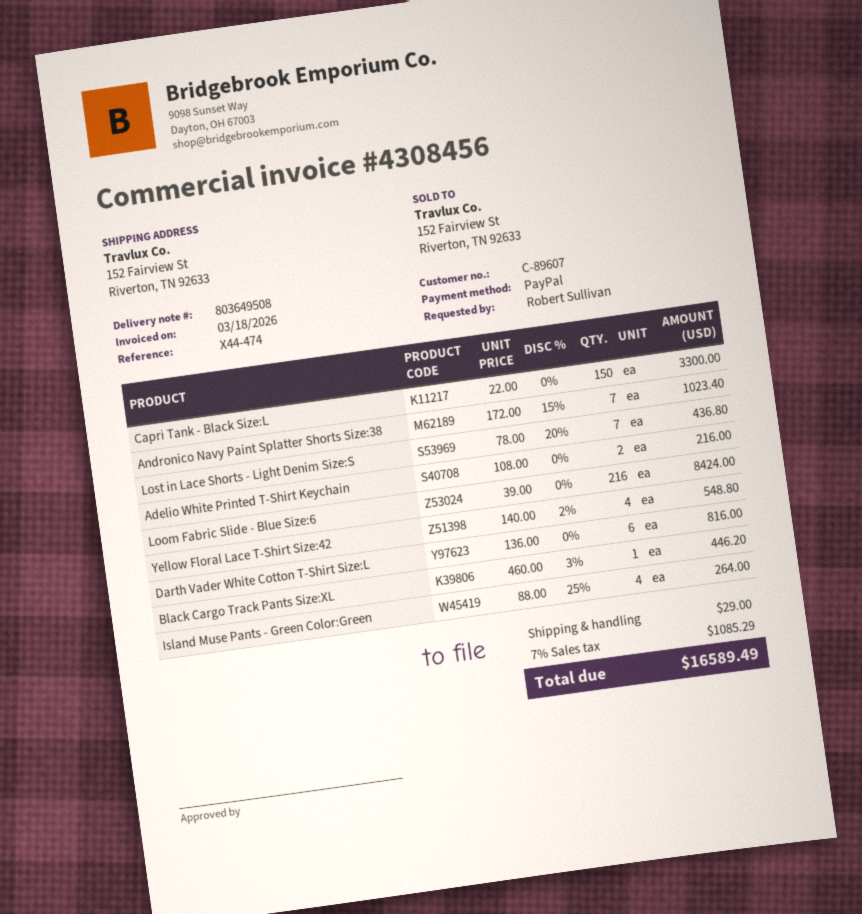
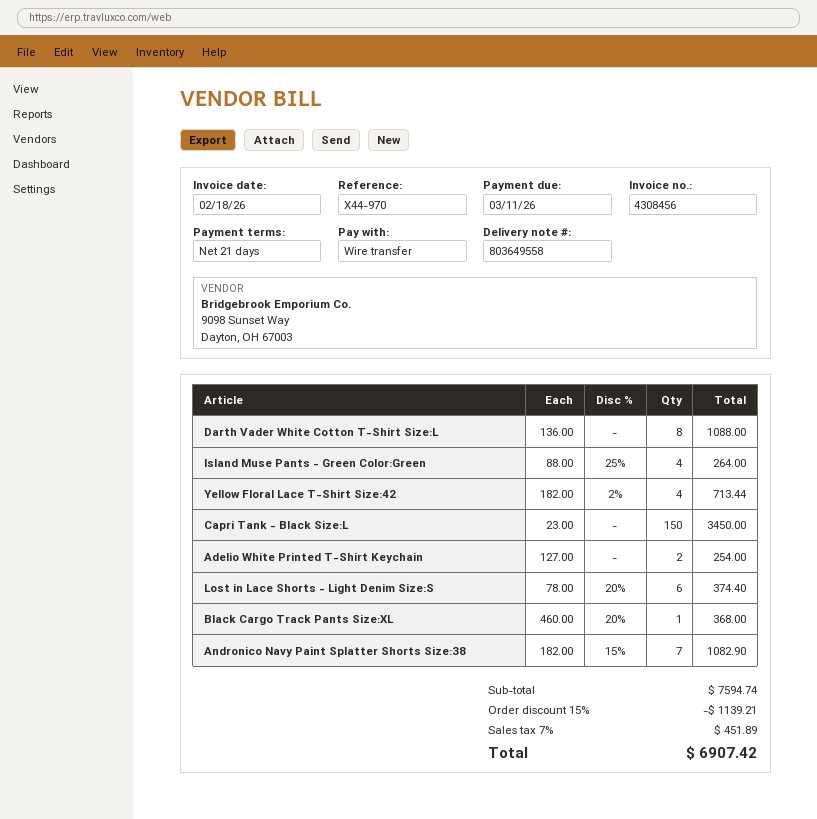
delivery note number: 803649508 -> 803649558
invoice date: 2026-03-18 -> 2026-02-18
reference: X44-474 -> X44-970
payment method: PayPal -> bank transfer
Capri Tank - Black Size:L: 150 x 22.00 = 3300.00 -> 150 x 23.00 = 3450.00
Andronico Navy Paint Splatter Shorts Size:38: 7 x 172.00 - 15% = 1023.40 -> 7 x 182.00 - 15% = 1082.90
Lost in Lace Shorts - Light Denim Size:S: 7 x 78.00 - 20% = 436.80 -> 6 x 78.00 - 20% = 374.40
Adelio White Printed T-Shirt Keychain: 2 x 108.00 = 216.00 -> 2 x 127.00 = 254.00
Loom Fabric Slide - Blue Size:6: 216 x 39.00 = 8424.00 -> none
Yellow Floral Lace T-Shirt Size:42: 4 x 140.00 - 2% = 548.80 -> 4 x 182.00 - 2% = 713.44
Darth Vader White Cotton T-Shirt Size:L: 6 x 136.00 = 816.00 -> 8 x 136.00 = 1088.00
Black Cargo Track Pants Size:XL: 1 x 460.00 - 3% = 446.20 -> 1 x 460.00 - 20% = 368.00
discount: none -> 15% = 1139.21
shipping: 29.00 -> none
tax: 7% = 1085.29 -> 7% = 451.89
total: 16589.49 -> 6907.42

